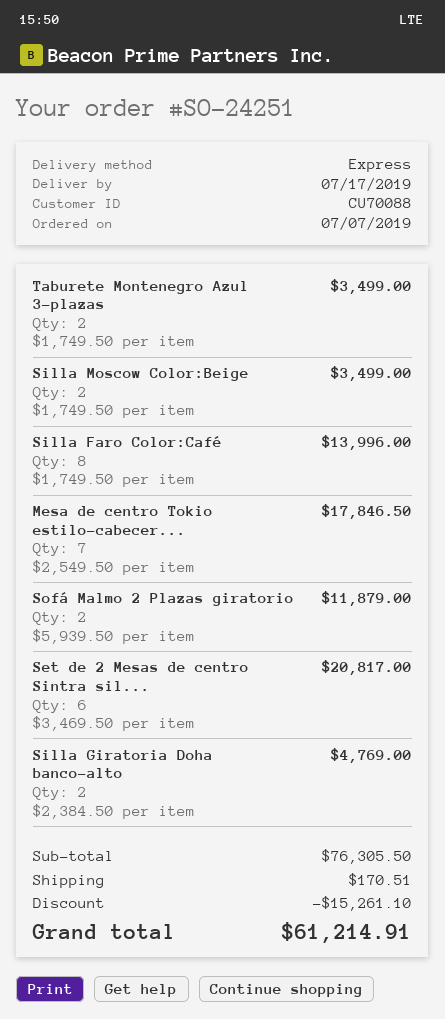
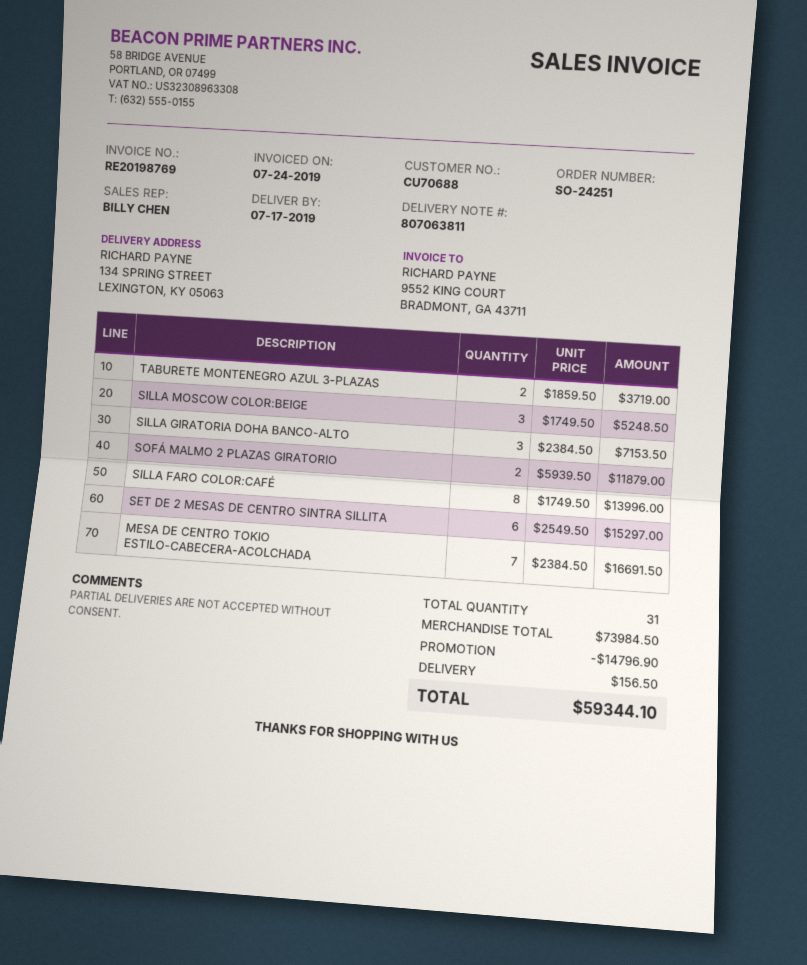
customer number: CU70088 -> CU70688
Taburete Montenegro Azul 3-plazas: 2 x 1749.50 = 3499.00 -> 2 x 1859.50 = 3719.00
Silla Moscow Color:Beige: 2 x 1749.50 = 3499.00 -> 3 x 1749.50 = 5248.50
Mesa de centro Tokio estilo-cabecer...: 7 x 2549.50 = 17846.50 -> 7 x 2384.50 = 16691.50
Set de 2 Mesas de centro Sintra sil...: 6 x 3469.50 = 20817.00 -> 6 x 2549.50 = 15297.00
Silla Giratoria Doha banco-alto: 2 x 2384.50 = 4769.00 -> 3 x 2384.50 = 7153.50
subtotal: 76305.50 -> 73984.50
discount: 15261.10 -> 14796.90
shipping: 170.51 -> 156.50
total: 61214.91 -> 59344.10

